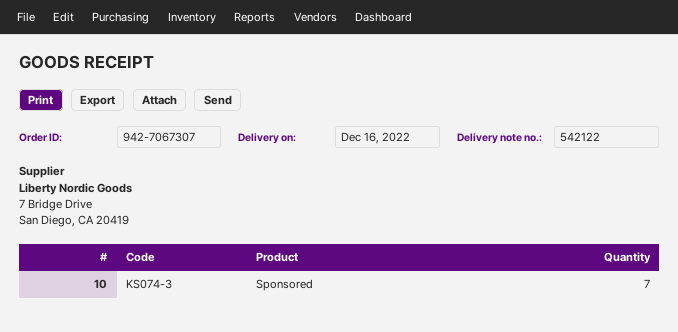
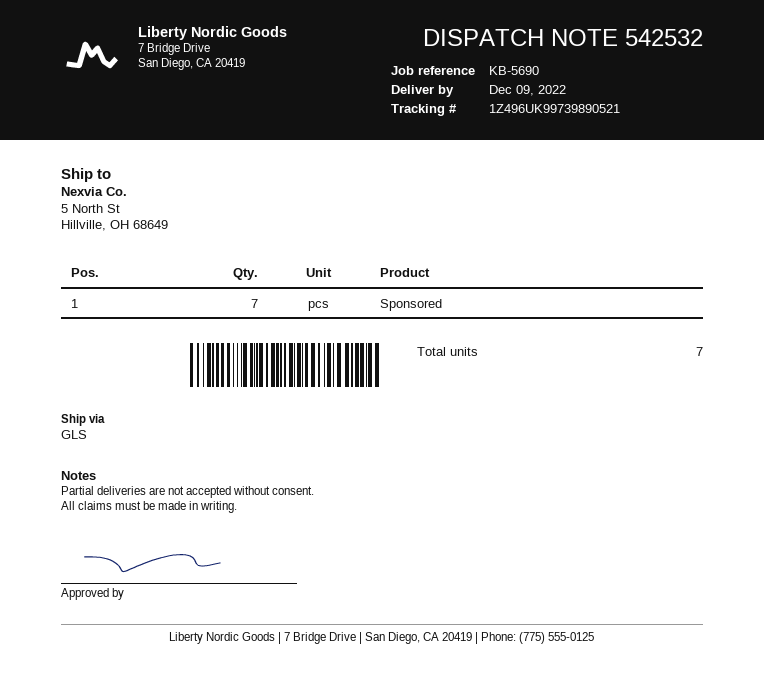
delivery note number: 542122 -> 542532
delivery date: 2022-12-16 -> 2022-12-09

